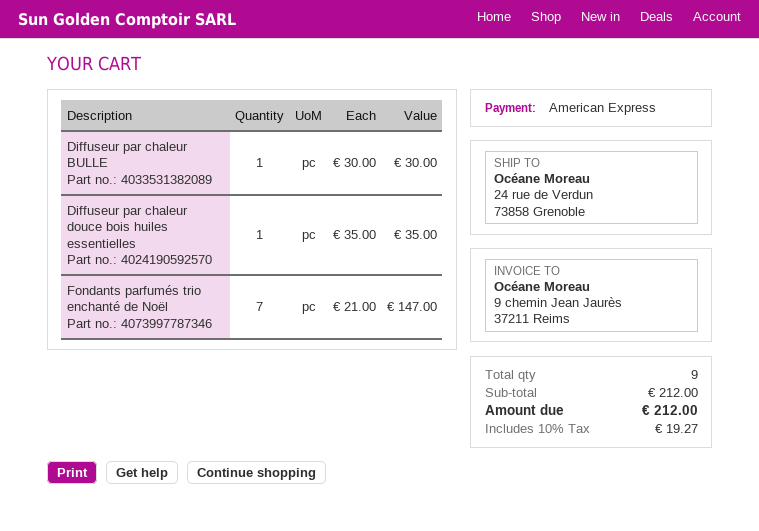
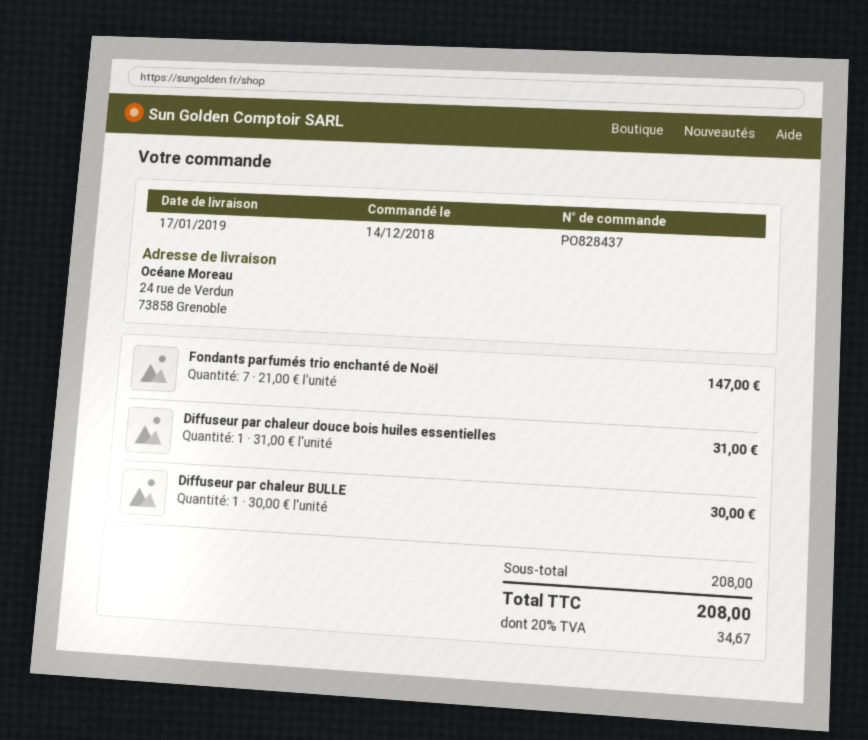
Diffuseur par chaleur douce bois huiles essentielles: 1 x 35.00 = 35.00 -> 1 x 31.00 = 31.00
subtotal: 212.00 -> 208.00
tax: 10% = 19.27 -> 20% = 34.67
total: 212.00 -> 208.00

